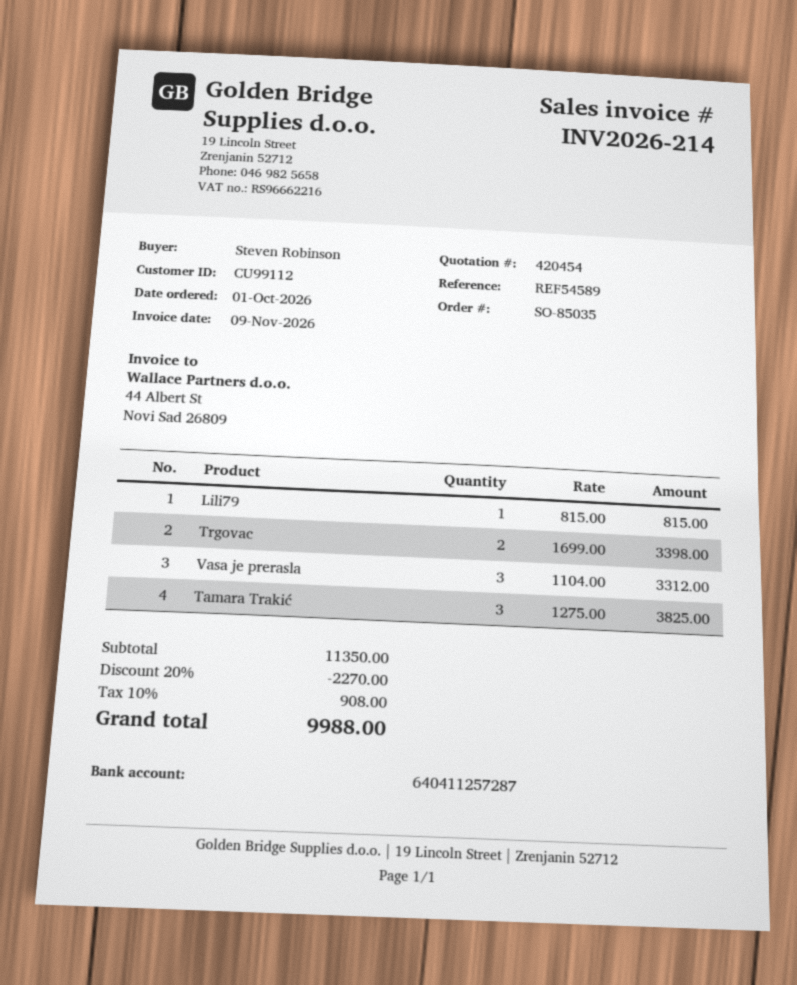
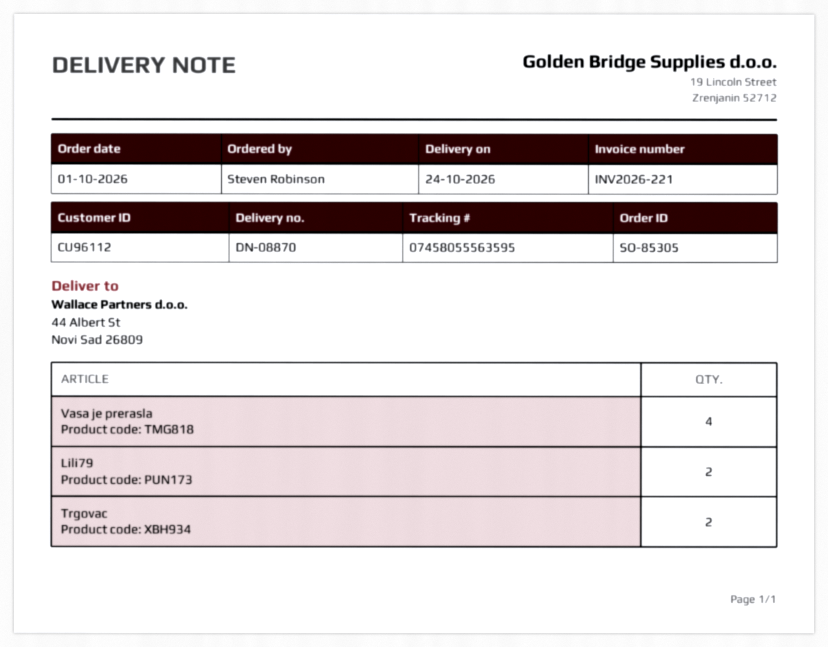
order number: SO-85035 -> SO-85305
invoice number: INV2026-214 -> INV2026-221
customer number: CU99112 -> CU96112
Lili79: 1 -> 2
Vasa je prerasla: 3 -> 4
Tamara Trakić: 3 -> none

